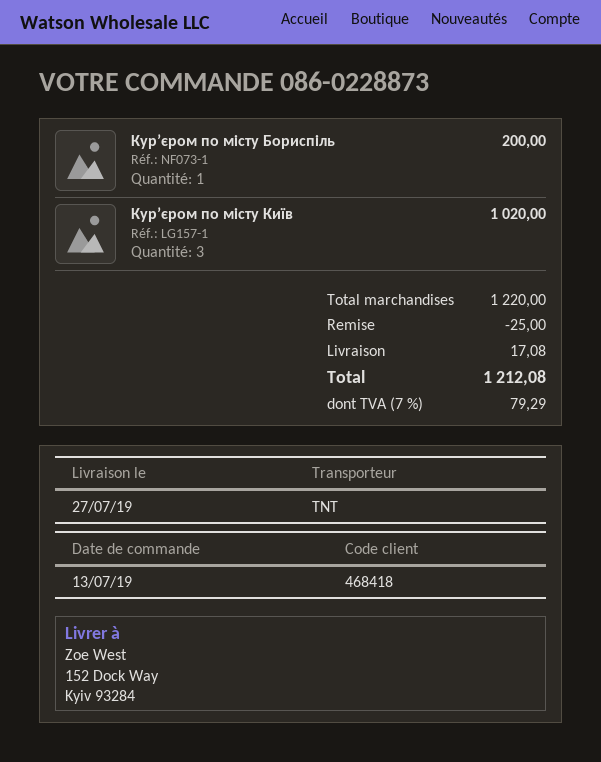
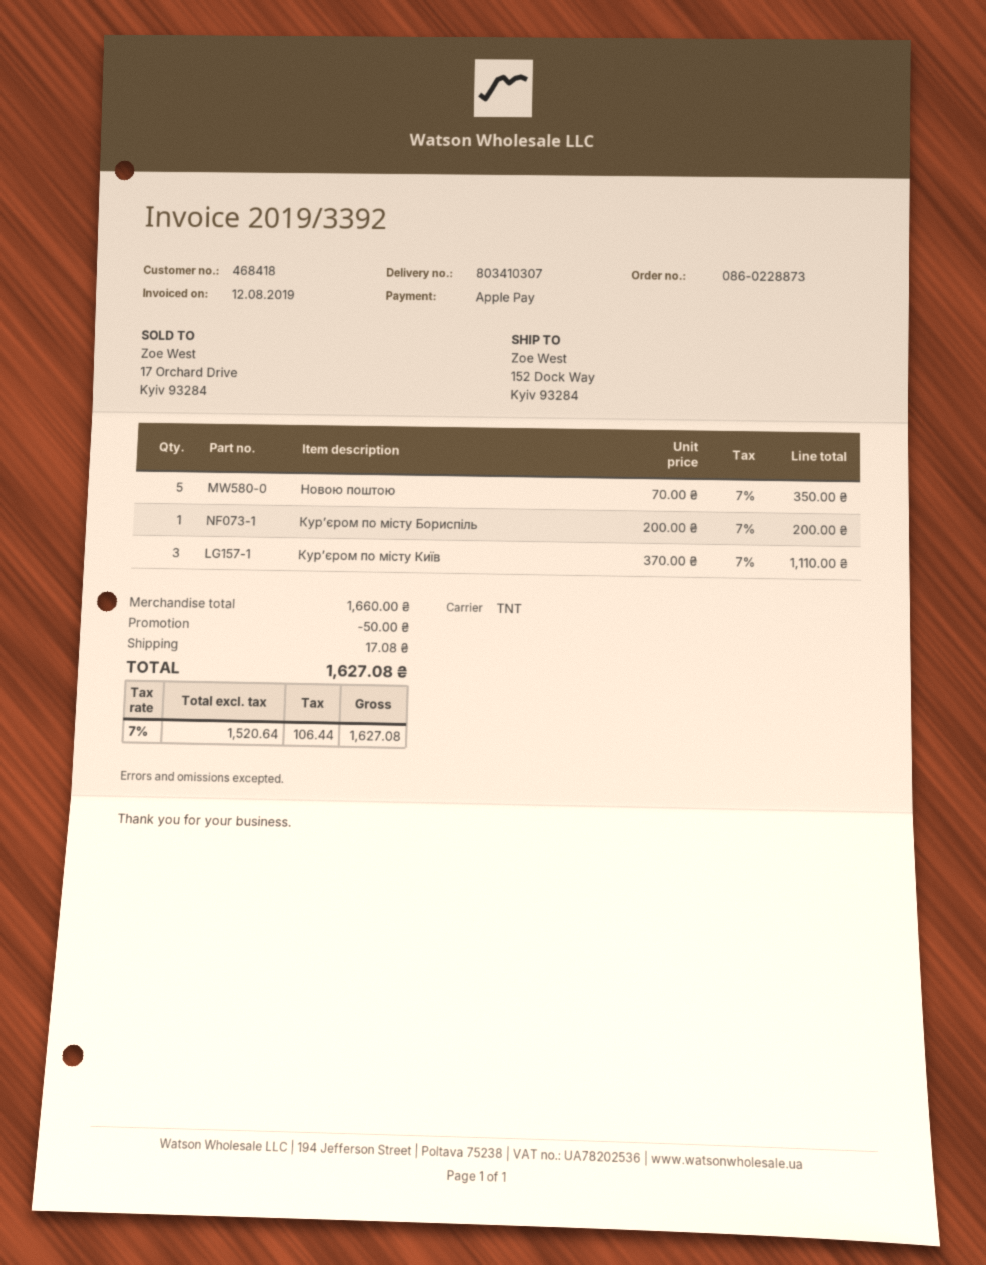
Курʼєром по місту Київ: 3 for 1020.00 -> 3 for 1110.00
Новою поштою: none -> 5 for 350.00
subtotal: 1220.00 -> 1660.00
discount: 25.00 -> 50.00
tax: 7% = 79.29 -> 7% = 106.44
total: 1212.08 -> 1627.08

